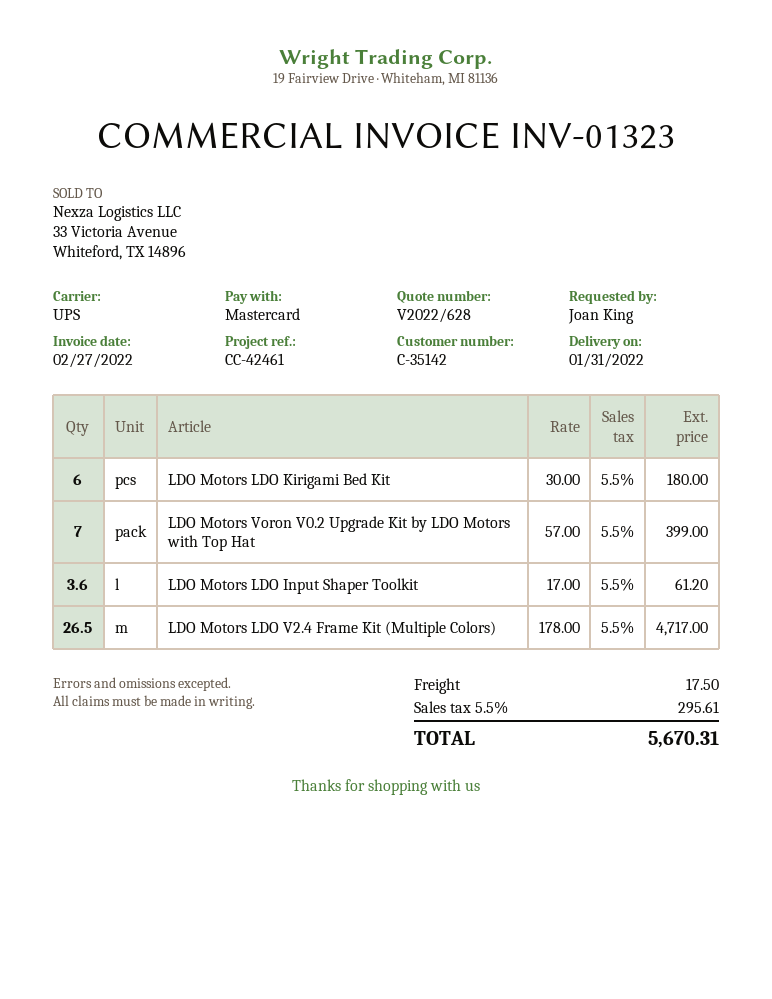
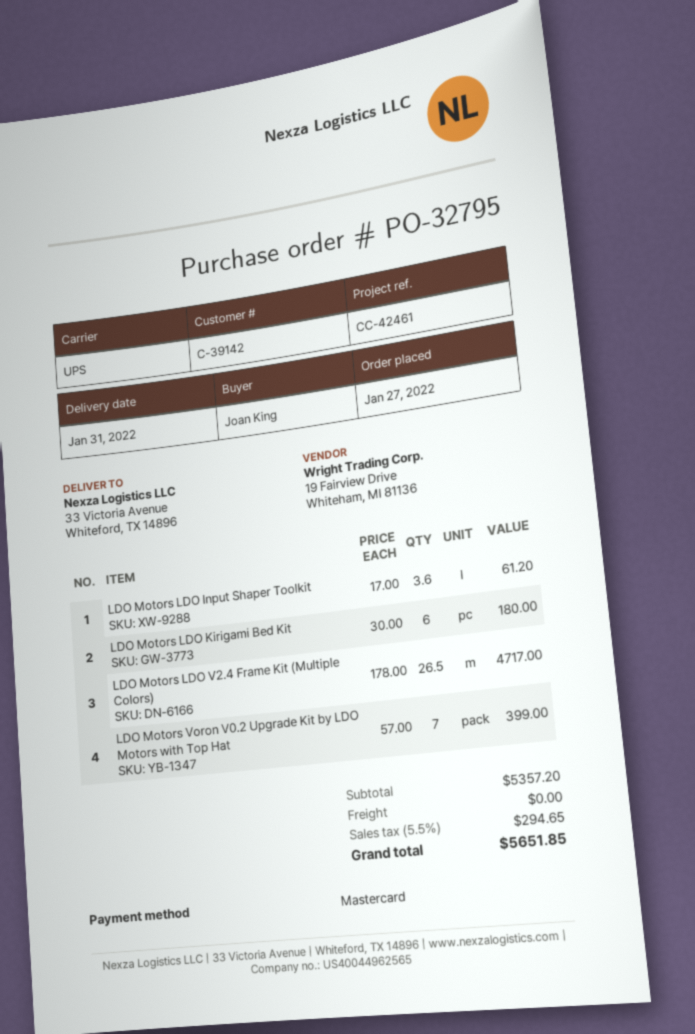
customer number: C-35142 -> C-39142
shipping: 17.50 -> 0.00
tax: 5.5% = 295.61 -> 5.5% = 294.65
total: 5670.31 -> 5651.85

